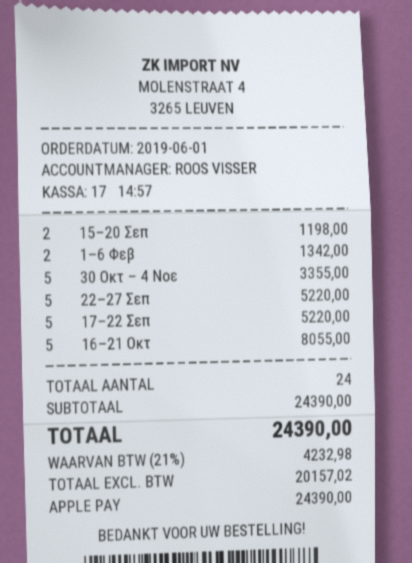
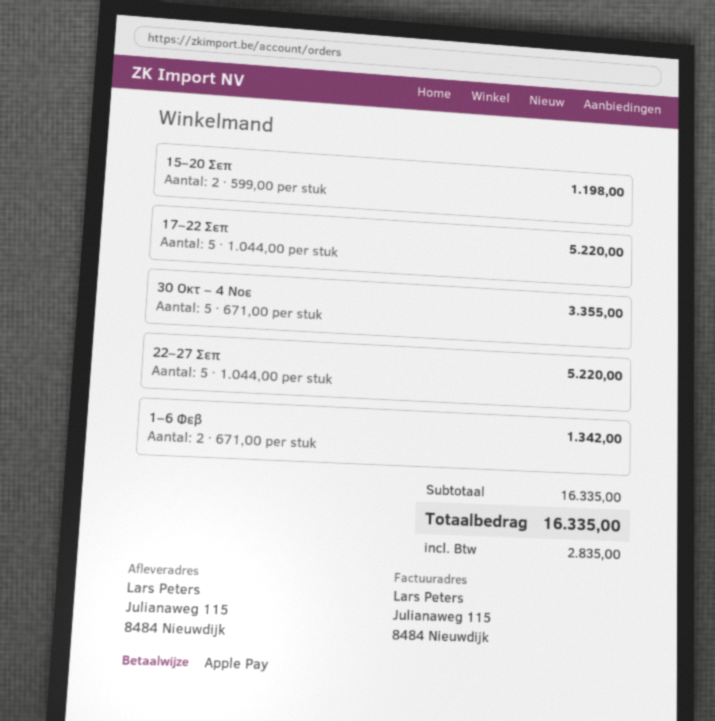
16–21 Οκτ: 5 for 8055.00 -> none
subtotal: 24390.00 -> 16335.00
tax: 4232.98 -> 2835.00
total: 24390.00 -> 16335.00

